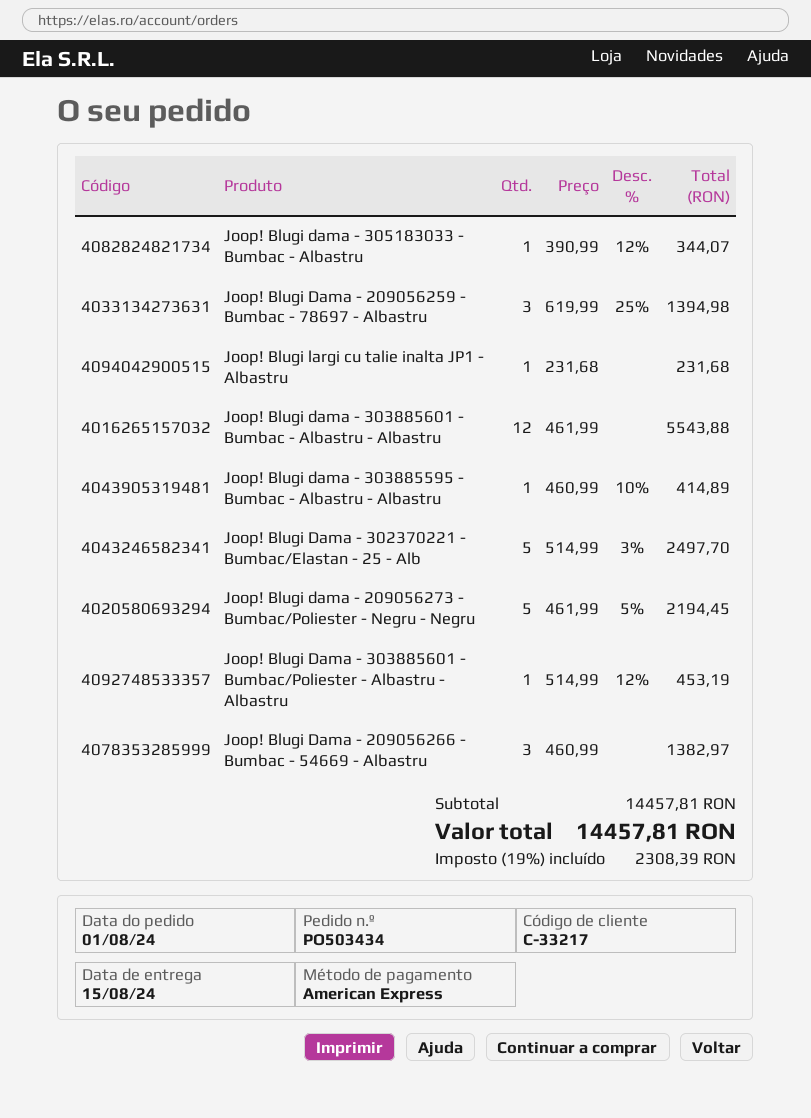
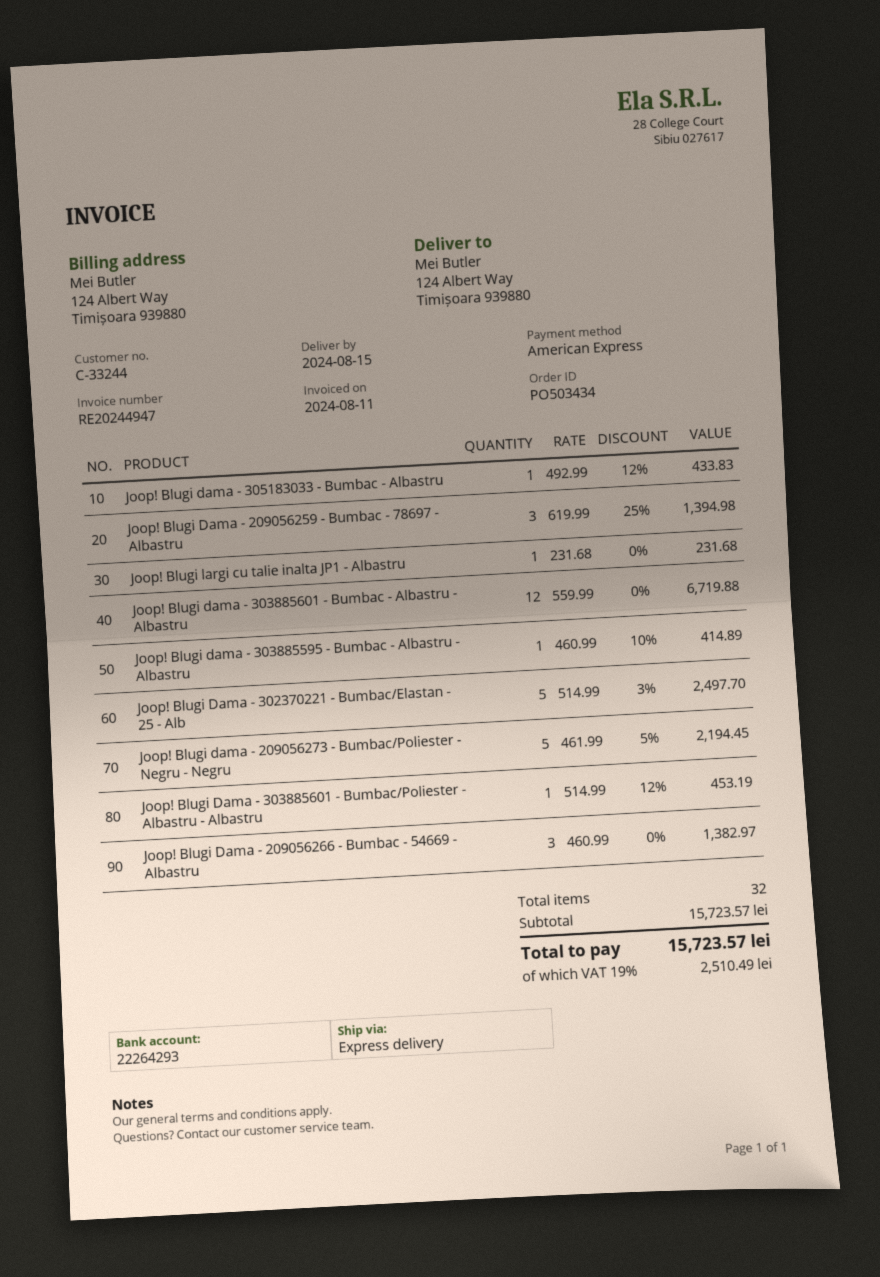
customer number: C-33217 -> C-33244
Joop! Blugi dama - 305183033 - Bumbac - Albastru: 1 x 390.99 - 12% = 344.07 -> 1 x 492.99 - 12% = 433.83
Joop! Blugi dama - 303885601 - Bumbac - Albastru - Albastru: 12 x 461.99 = 5543.88 -> 12 x 559.99 = 6719.88
subtotal: 14457.81 -> 15723.57
tax: 19% = 2308.39 -> 19% = 2510.49
total: 14457.81 -> 15723.57

